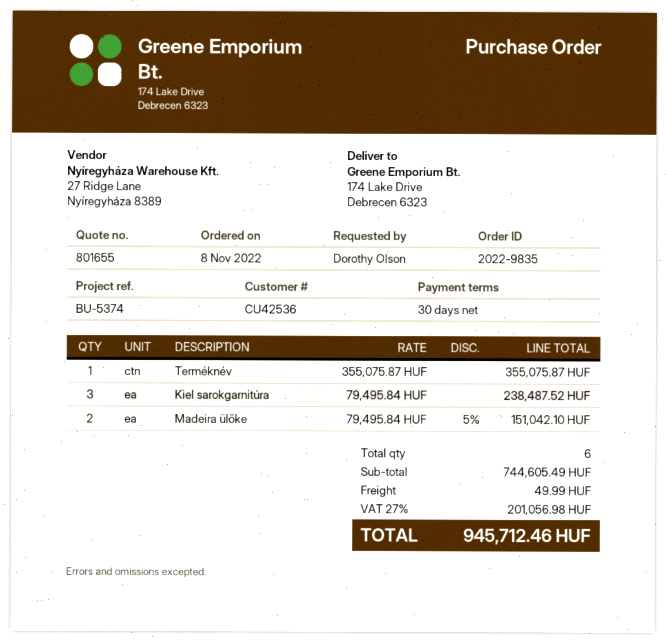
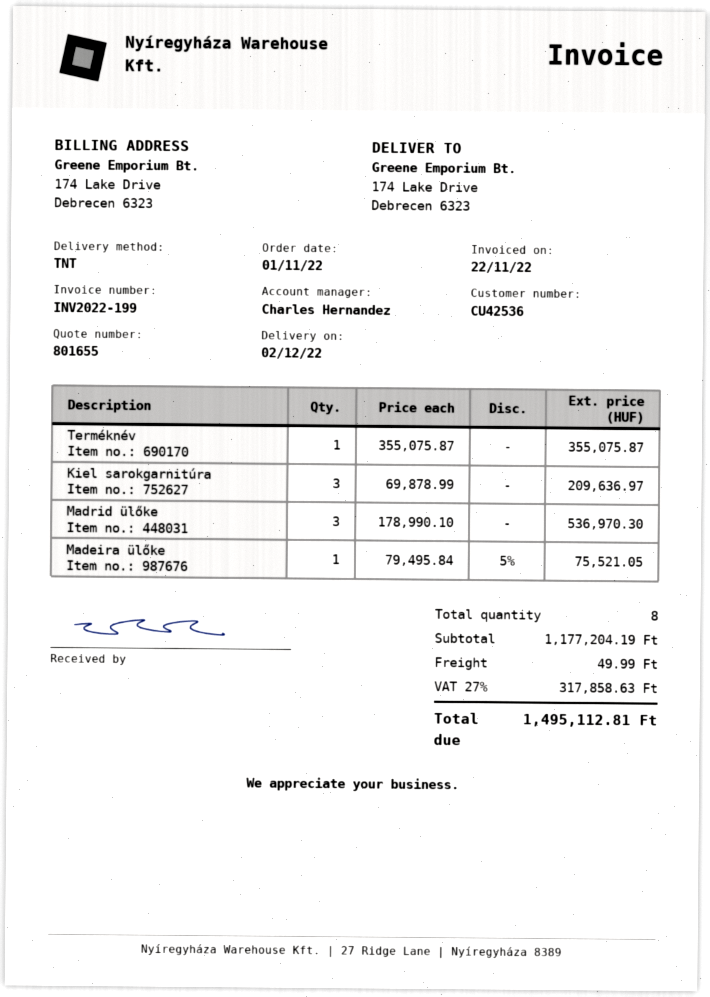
order date: 2022-11-08 -> 2022-11-01
Kiel sarokgarnitúra: 3 x 79495.84 = 238487.52 -> 3 x 69878.99 = 209636.97
Madeira ülőke: 2 x 79495.84 - 5% = 151042.10 -> 1 x 79495.84 - 5% = 75521.05
Madrid ülőke: none -> 3 x 178990.10 = 536970.30
total quantity: 6 -> 8
subtotal: 744605.49 -> 1177204.19
tax: 27% = 201056.98 -> 27% = 317858.63
total: 945712.46 -> 1495112.81

